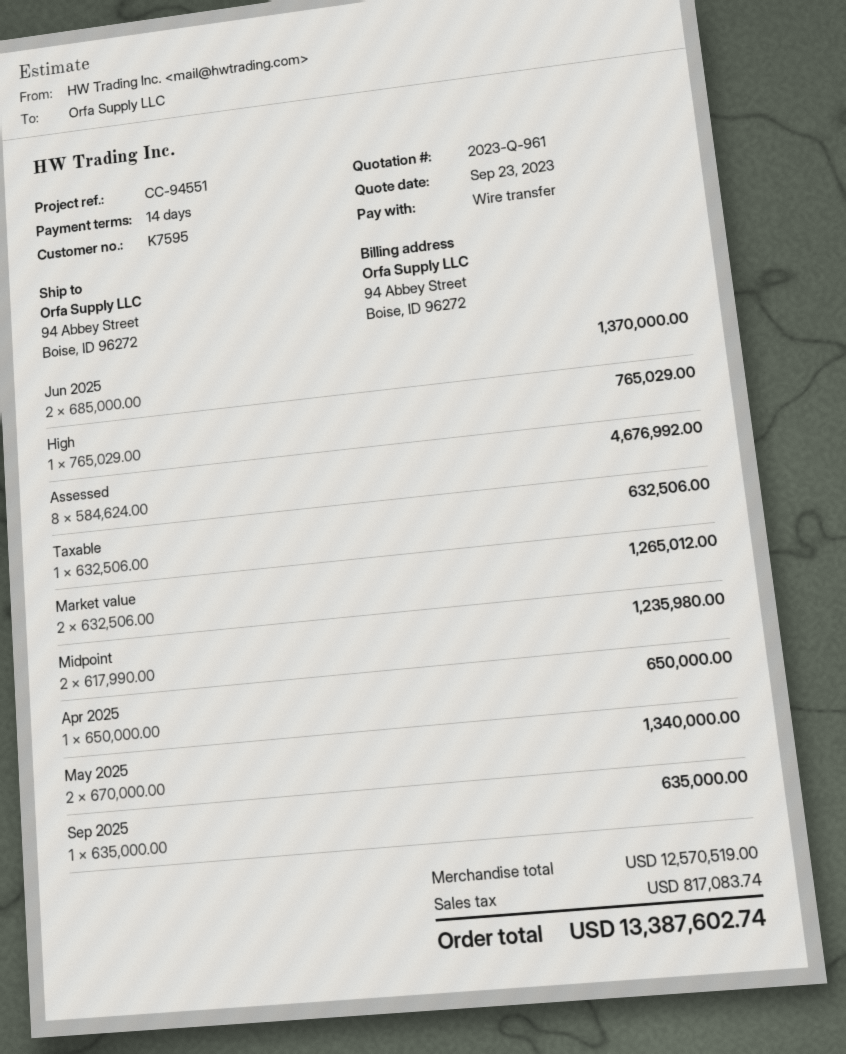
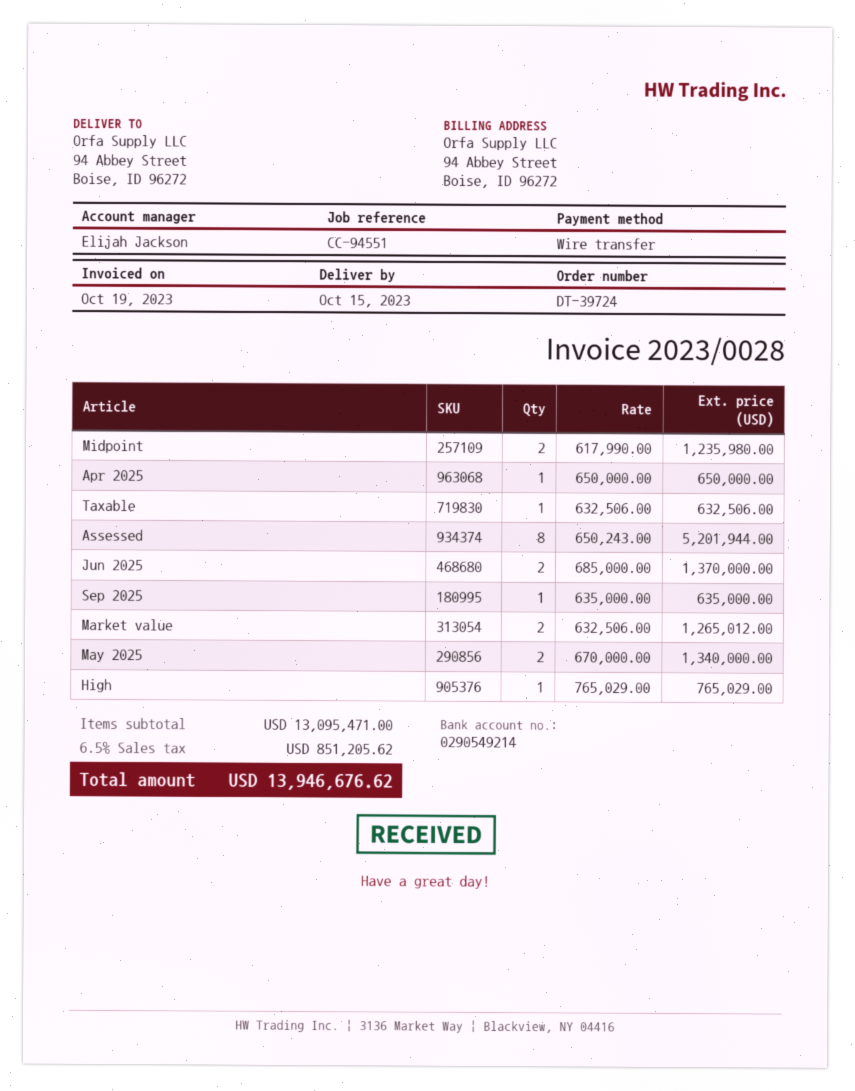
Assessed: 8 x 584624.00 = 4676992.00 -> 8 x 650243.00 = 5201944.00
subtotal: 12570519.00 -> 13095471.00
tax: 817083.74 -> 851205.62
total: 13387602.74 -> 13946676.62

